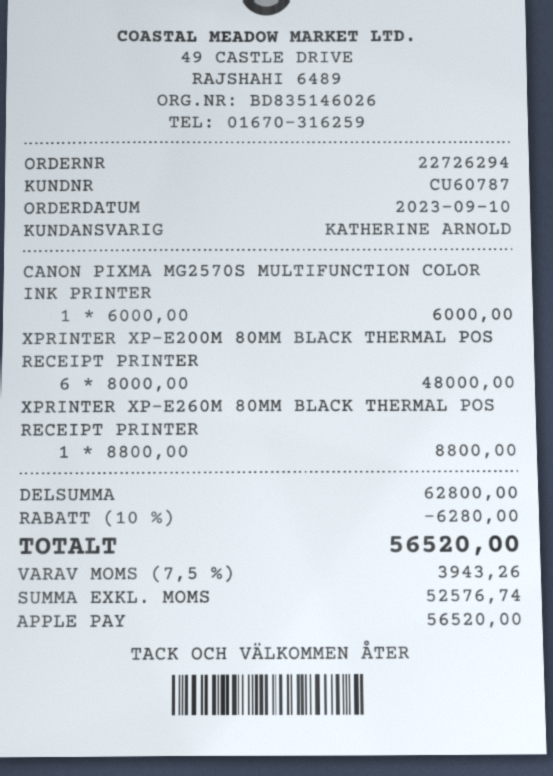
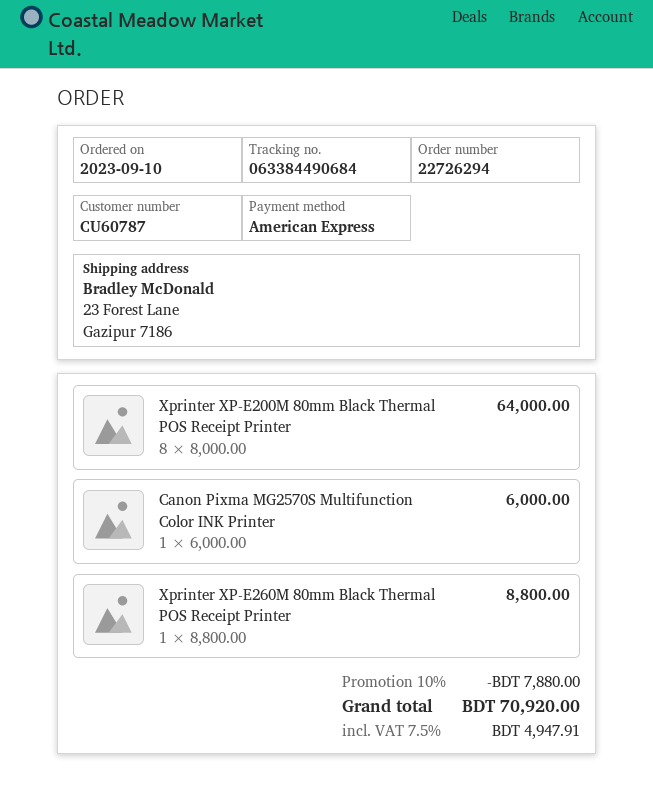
payment method: Apple Pay -> American Express
XPRINTER XP-E200M 80MM BLACK THERMAL POS RECEIPT PRINTER: 6 x 8000.00 = 48000.00 -> 8 x 8000.00 = 64000.00
discount: 10% = 6280.00 -> 10% = 7880.00
tax: 7.5% = 3943.26 -> 7.5% = 4947.91
total: 56520.00 -> 70920.00

